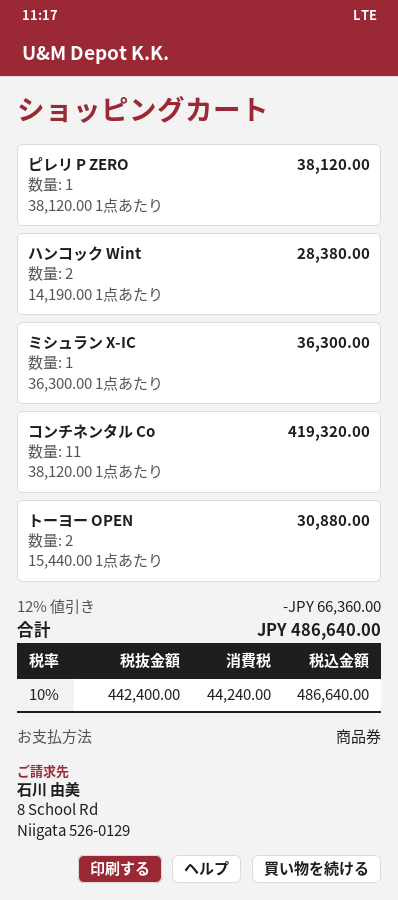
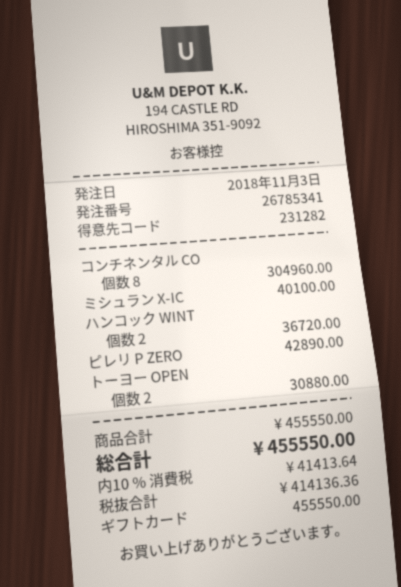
ピレリ P ZERO: 1 for 38120.00 -> 1 for 42890.00
ハンコック Wint: 2 for 28380.00 -> 2 for 36720.00
ミシュラン X-IC: 1 for 36300.00 -> 1 for 40100.00
コンチネンタル Co: 11 for 419320.00 -> 8 for 304960.00
discount: 12% = 66360.00 -> none
net: 442400.00 -> 414136.36
tax: 10% = 44240.00 -> 10% = 41413.64
total: 486640.00 -> 455550.00

